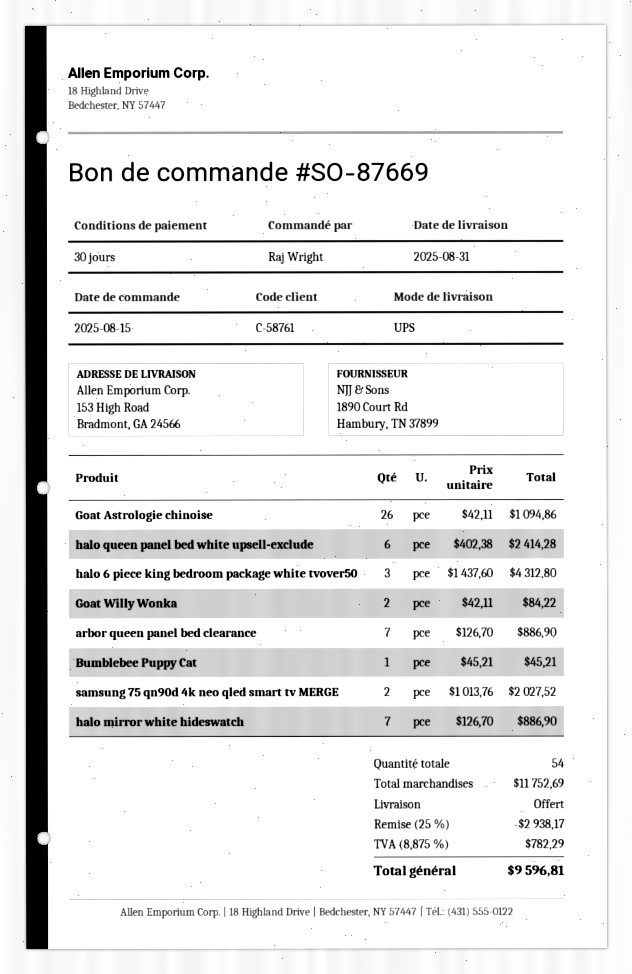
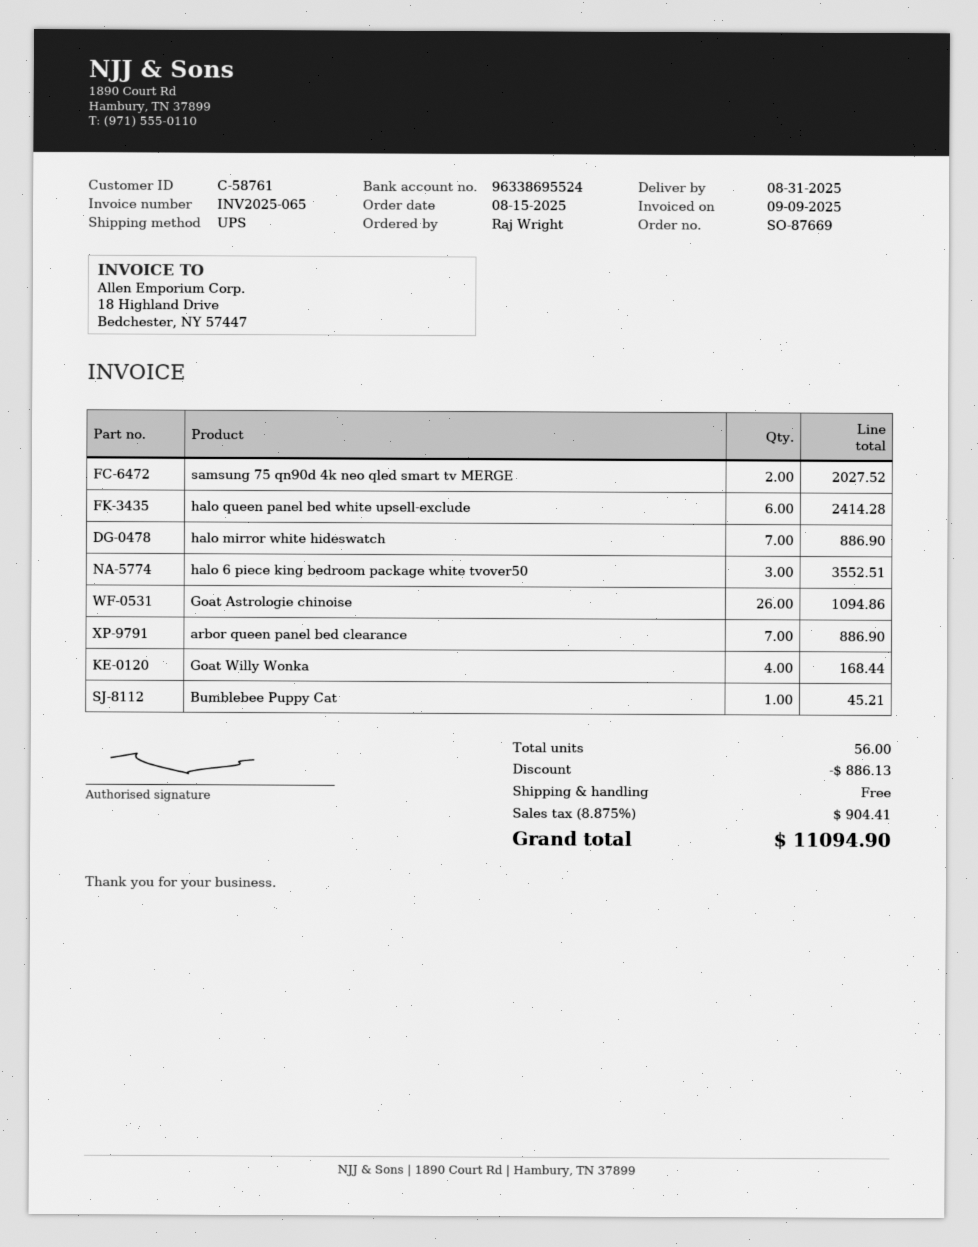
halo 6 piece king bedroom package white tvover50: 3 for 4312.80 -> 3 for 3552.51
Goat Willy Wonka: 2 for 84.22 -> 4 for 168.44
total quantity: 54 -> 56
discount: 2938.17 -> 886.13
tax: 8.875% = 782.29 -> 8.875% = 904.41
total: 9596.81 -> 11094.90

